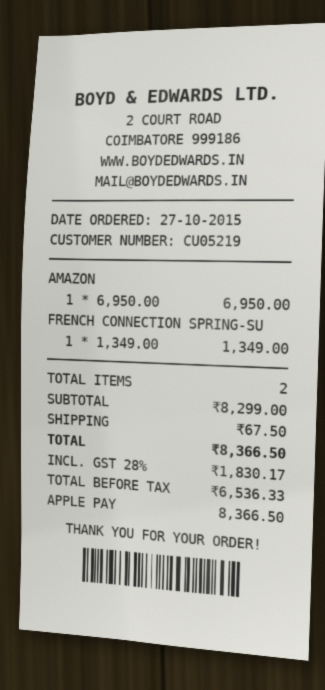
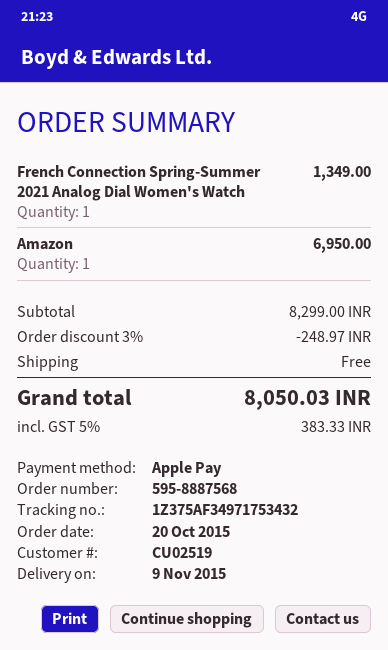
order date: 2015-10-27 -> 2015-10-20
customer number: CU05219 -> CU02519
discount: none -> 3% = 248.97
shipping: 67.50 -> 0.00
tax: 28% = 1830.17 -> 5% = 383.33
total: 8366.50 -> 8050.03

